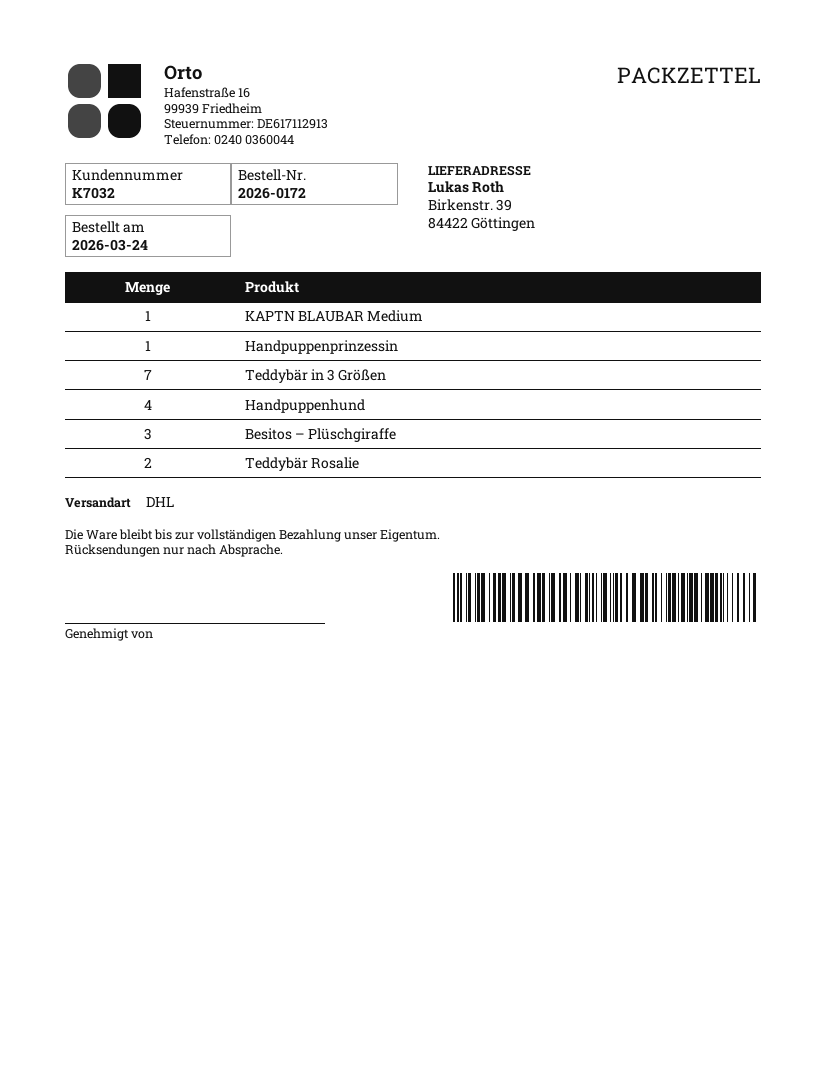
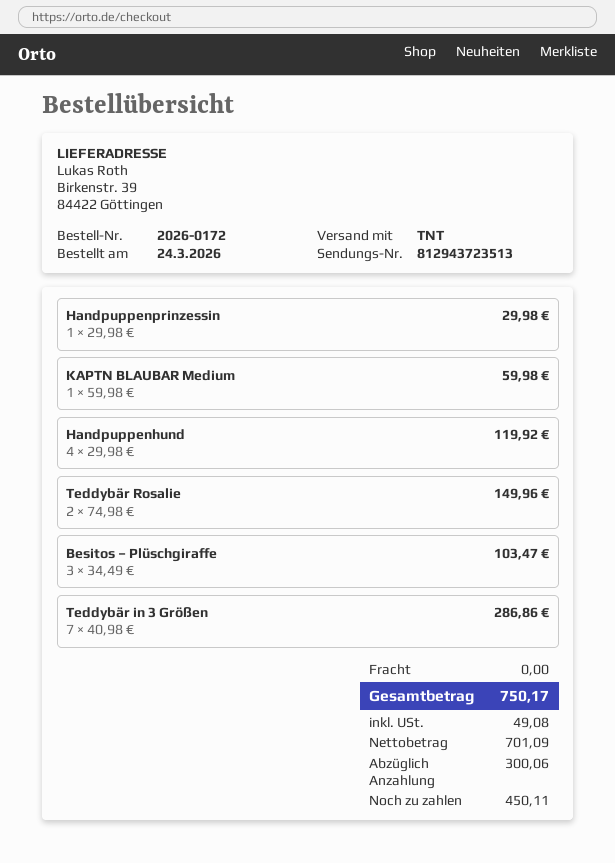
shipping method: DHL -> TNT

